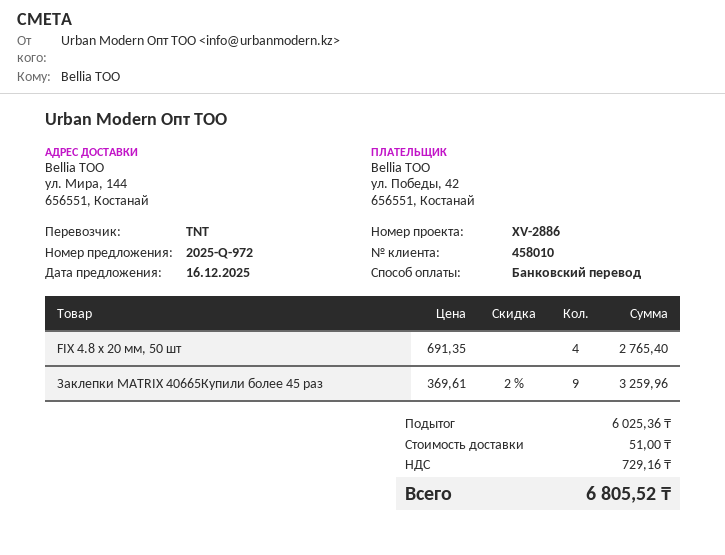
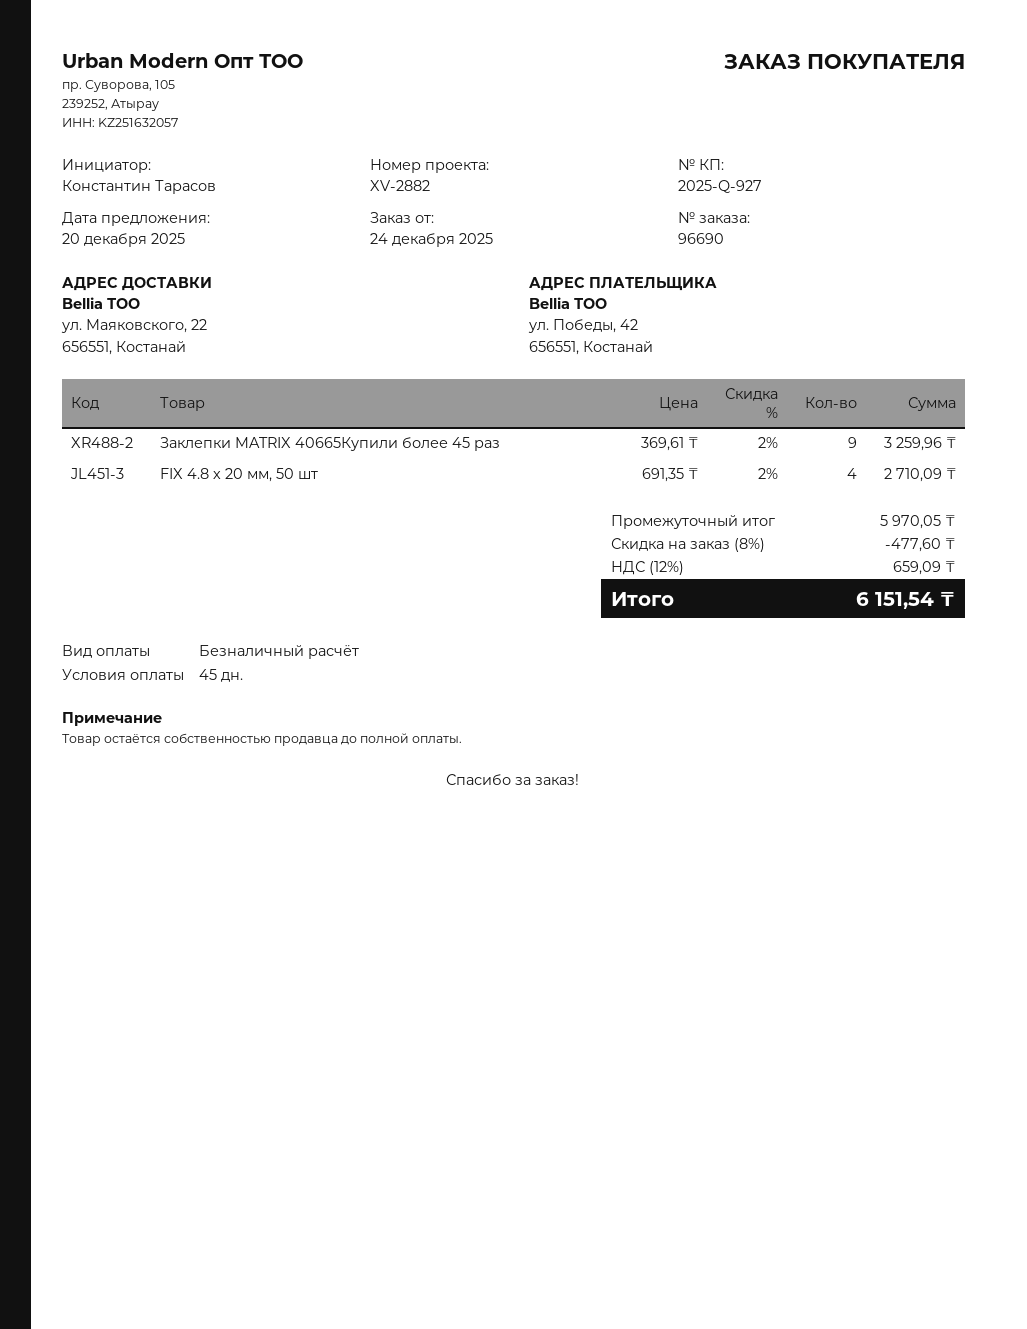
quote number: 2025-Q-972 -> 2025-Q-927
quote date: 2025-12-16 -> 2025-12-20
reference: XV-2886 -> XV-2882
ship to: ул. Мира, 144, 656551, Костанай -> ул. Маяковского, 22, 656551, Костанай
FIX 4.8 х 20 мм, 50 шт: 4 x 691.35 = 2765.40 -> 4 x 691.35 - 2% = 2710.09
subtotal: 6025.36 -> 5970.05
discount: none -> 8% = 477.60
shipping: 51.00 -> none
tax: 729.16 -> 659.09
total: 6805.52 -> 6151.54

